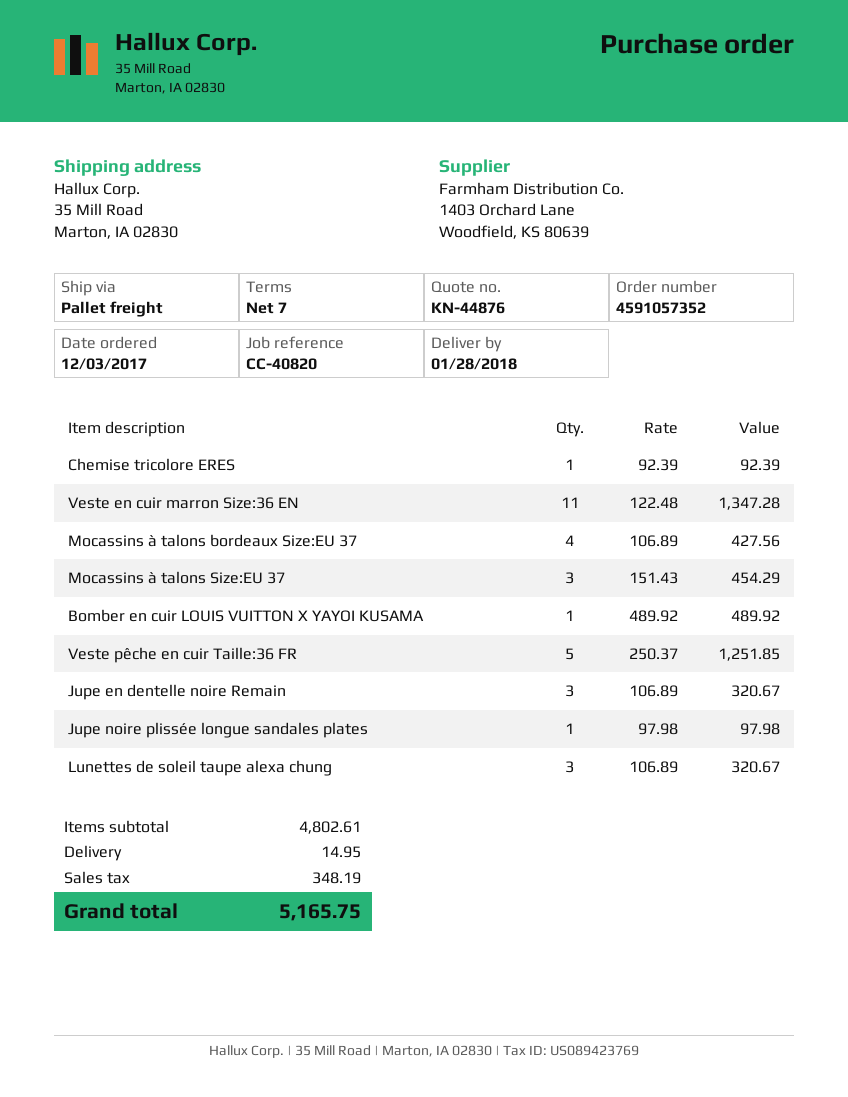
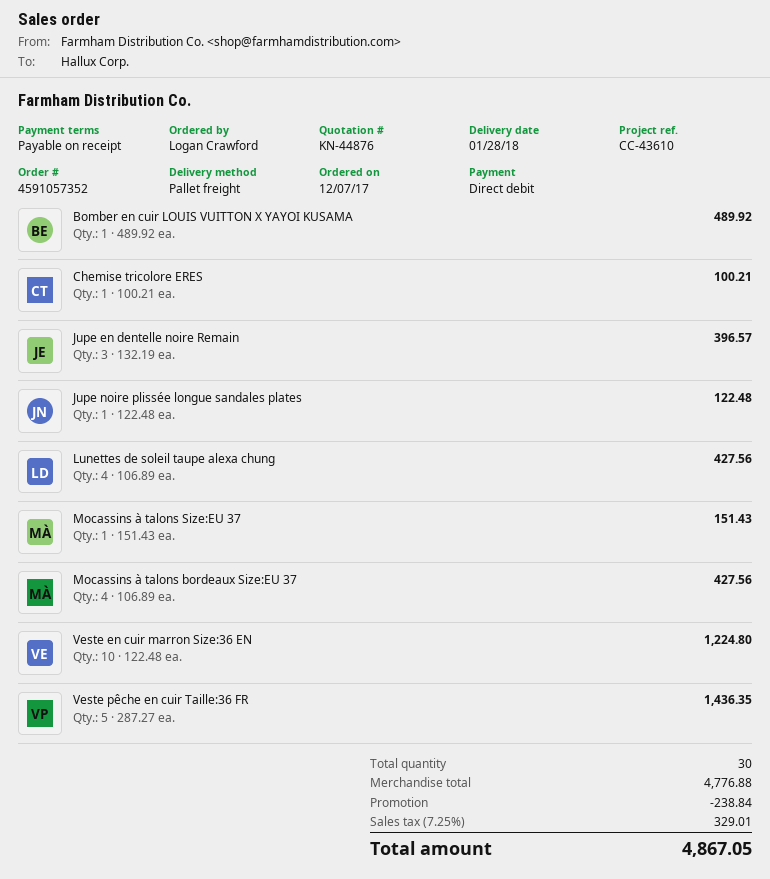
order date: 2017-12-03 -> 2017-12-07
payment terms: 7 days -> on receipt
reference: CC-40820 -> CC-43610
Chemise tricolore ERES: 1 x 92.39 = 92.39 -> 1 x 100.21 = 100.21
Veste en cuir marron Size:36 EN: 11 x 122.48 = 1347.28 -> 10 x 122.48 = 1224.80
Mocassins à talons Size:EU 37: 3 x 151.43 = 454.29 -> 1 x 151.43 = 151.43
Veste pêche en cuir Taille:36 FR: 5 x 250.37 = 1251.85 -> 5 x 287.27 = 1436.35
Jupe en dentelle noire Remain: 3 x 106.89 = 320.67 -> 3 x 132.19 = 396.57
Jupe noire plissée longue sandales plates: 1 x 97.98 = 97.98 -> 1 x 122.48 = 122.48
Lunettes de soleil taupe alexa chung: 3 x 106.89 = 320.67 -> 4 x 106.89 = 427.56
subtotal: 4802.61 -> 4776.88
discount: none -> 238.84
shipping: 14.95 -> none
tax: 348.19 -> 329.01
total: 5165.75 -> 4867.05

